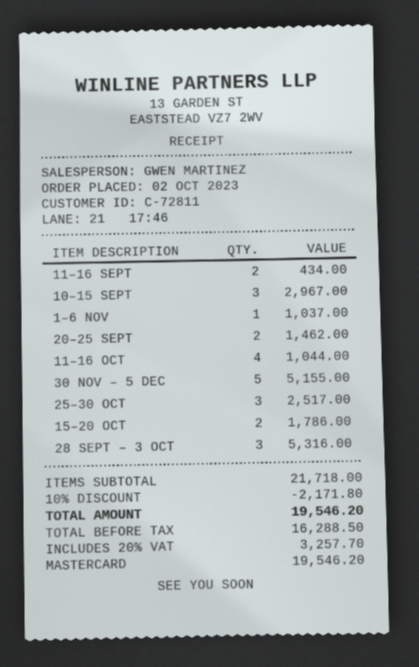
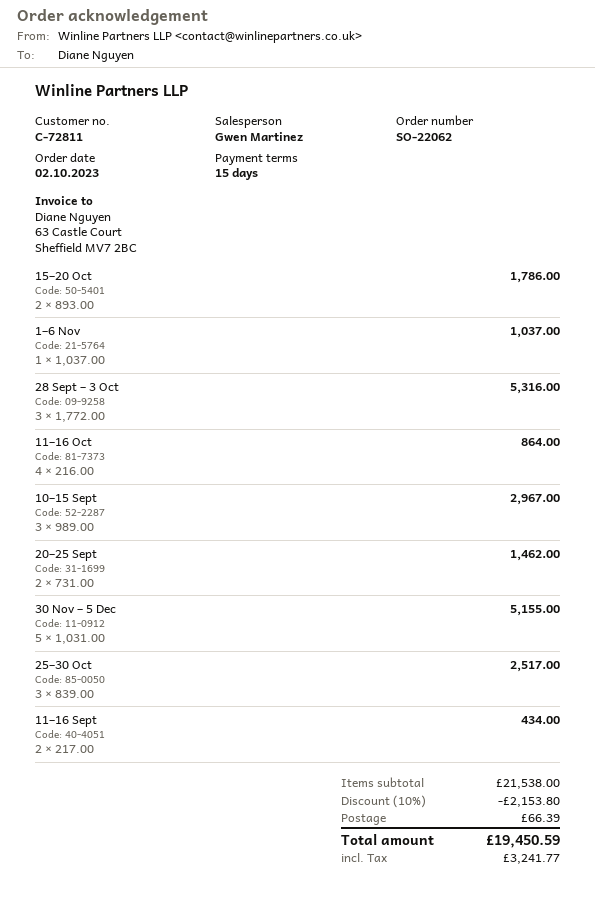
11–16 OCT: 4 for 1044.00 -> 4 for 864.00
subtotal: 21718.00 -> 21538.00
discount: 10% = 2171.80 -> 10% = 2153.80
shipping: none -> 66.39
tax: 3257.70 -> 3241.77
total: 19546.20 -> 19450.59

